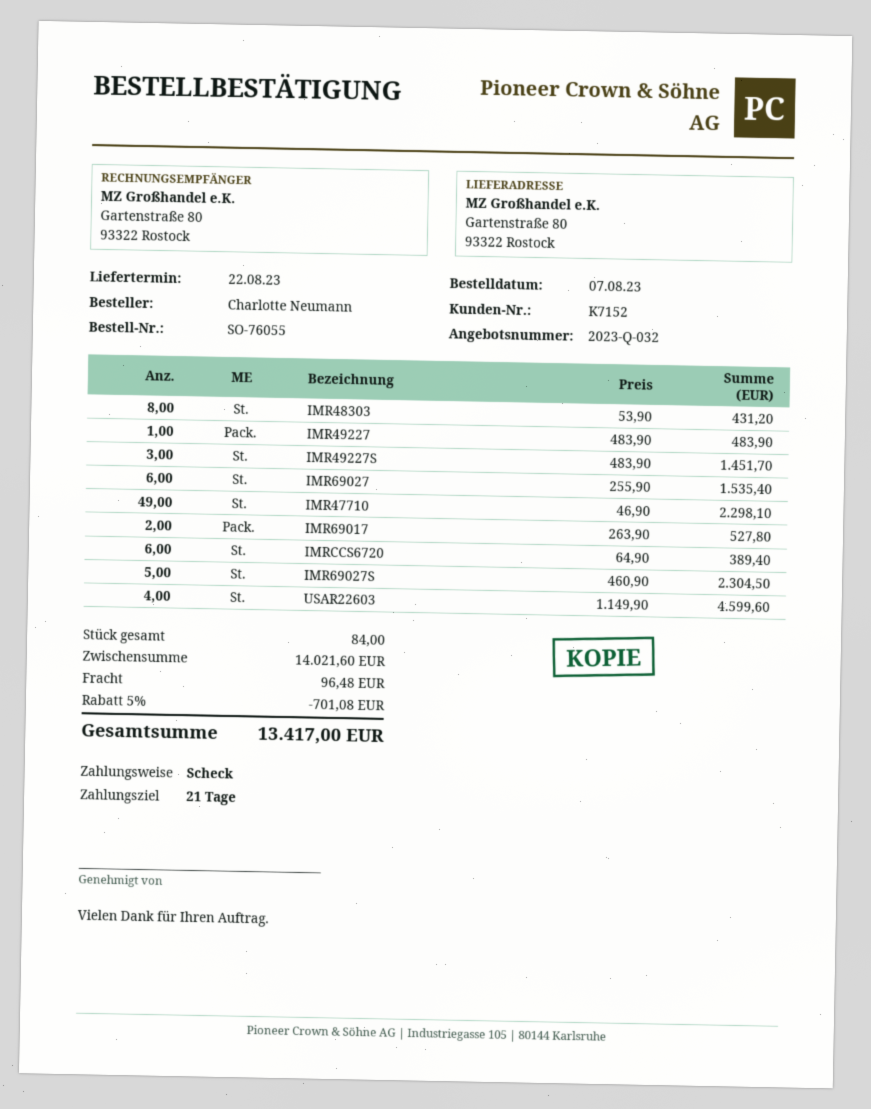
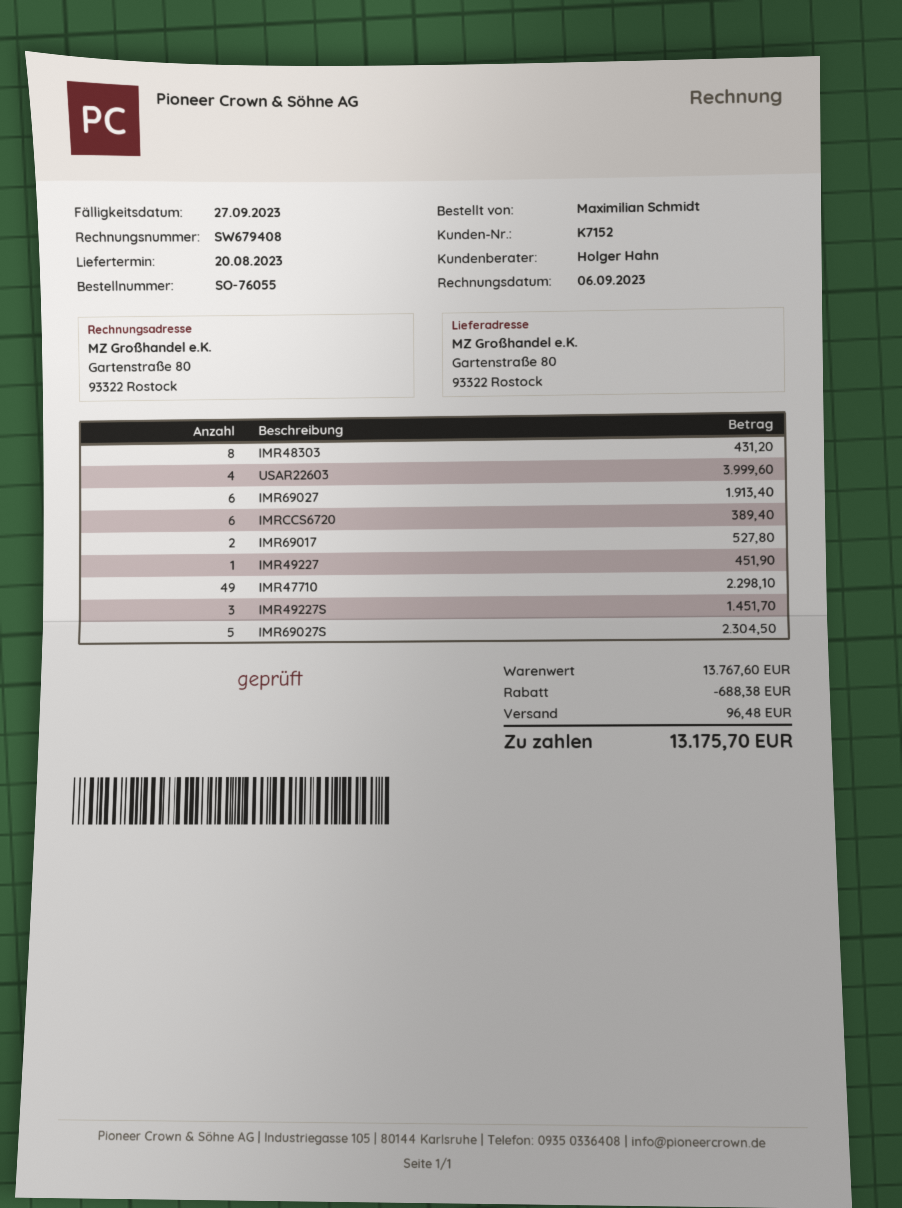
delivery date: 2023-08-22 -> 2023-08-20
ordered by: Charlotte Neumann -> Maximilian Schmidt
IMR49227: 1 for 483.90 -> 1 for 451.90
IMR69027: 6 for 1535.40 -> 6 for 1913.40
USAR22603: 4 for 4599.60 -> 4 for 3999.60
subtotal: 14021.60 -> 13767.60
discount: 701.08 -> 688.38
total: 13417.00 -> 13175.70

